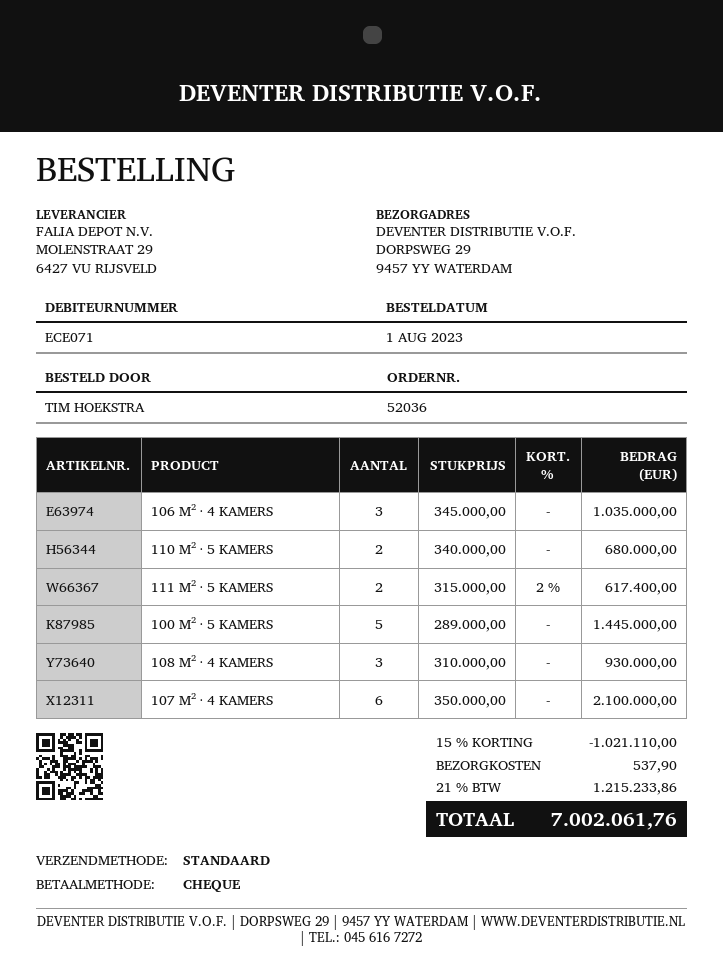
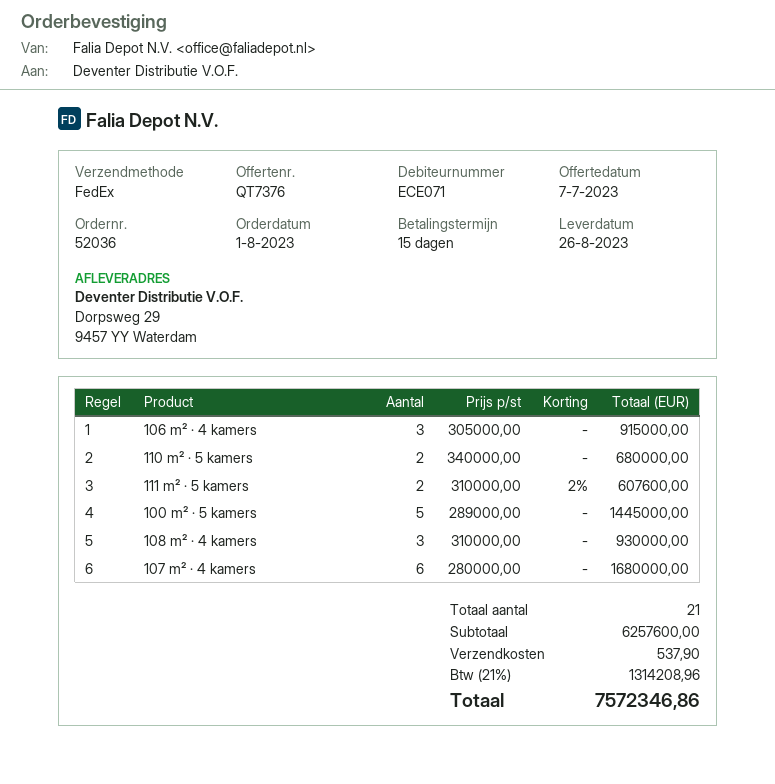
shipping method: standard -> FedEx
106 M² · 4 KAMERS: 3 x 345000.00 = 1035000.00 -> 3 x 305000.00 = 915000.00
111 M² · 5 KAMERS: 2 x 315000.00 - 2% = 617400.00 -> 2 x 310000.00 - 2% = 607600.00
107 M² · 4 KAMERS: 6 x 350000.00 = 2100000.00 -> 6 x 280000.00 = 1680000.00
discount: 15% = 1021110.00 -> none
tax: 21% = 1215233.86 -> 21% = 1314208.96
total: 7002061.76 -> 7572346.86

